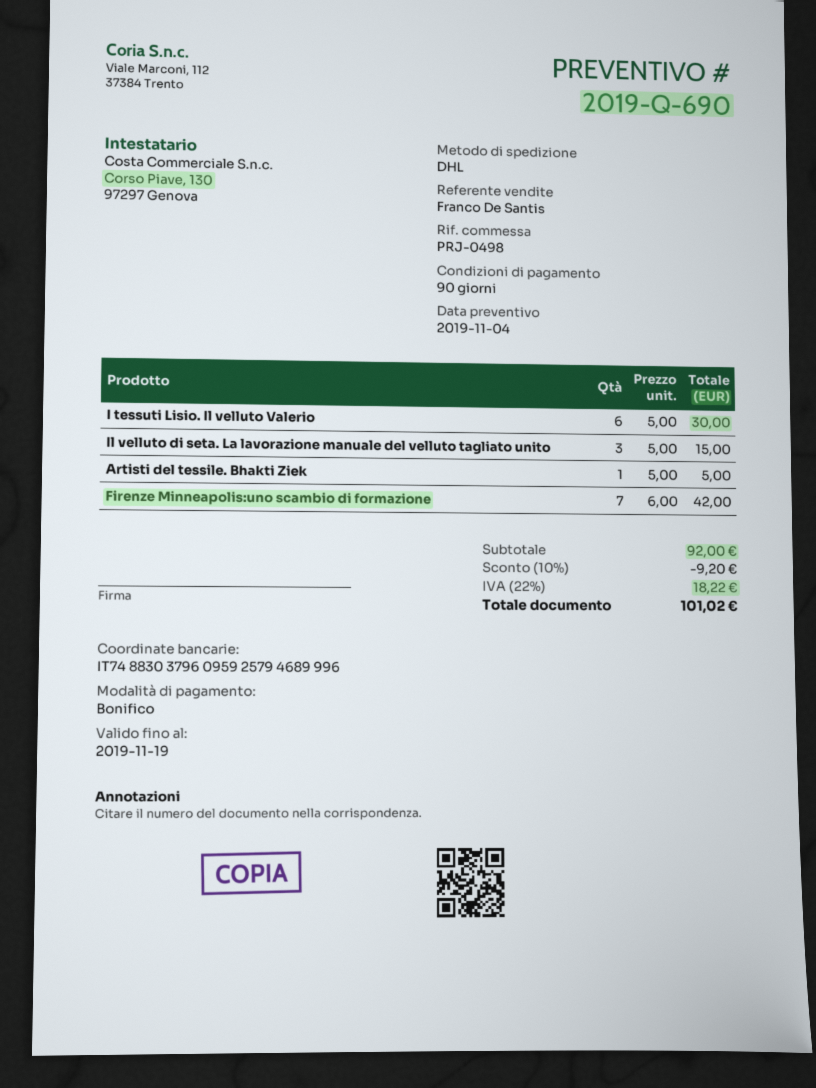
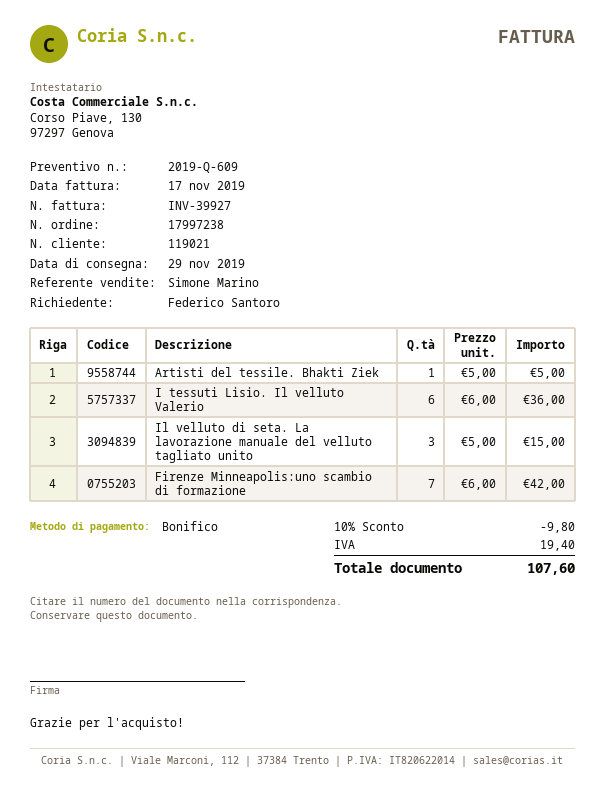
quote number: 2019-Q-690 -> 2019-Q-609
sales rep: Franco De Santis -> Simone Marino
I tessuti Lisio. Il velluto Valerio: 6 x 5.00 = 30.00 -> 6 x 6.00 = 36.00
discount: 10% = 9.20 -> 10% = 9.80
tax: 18.22 -> 19.40
total: 101.02 -> 107.60

